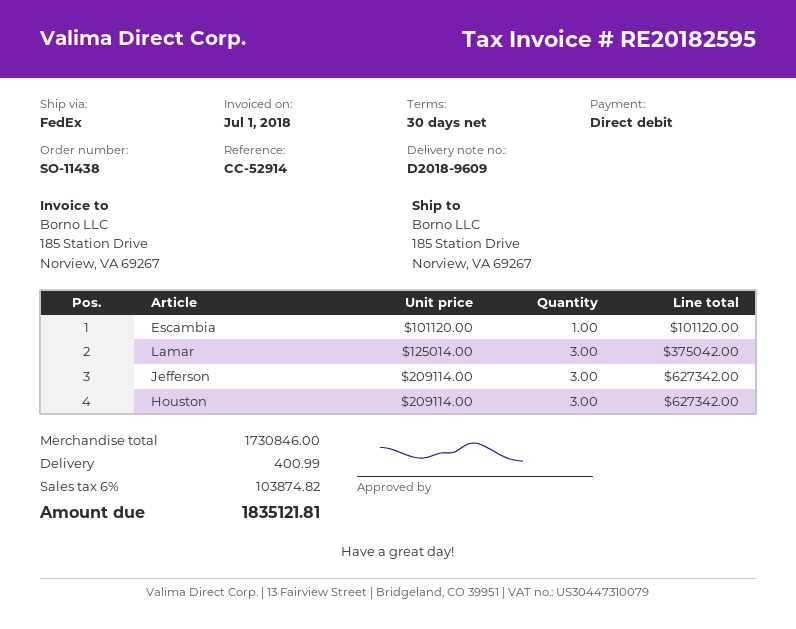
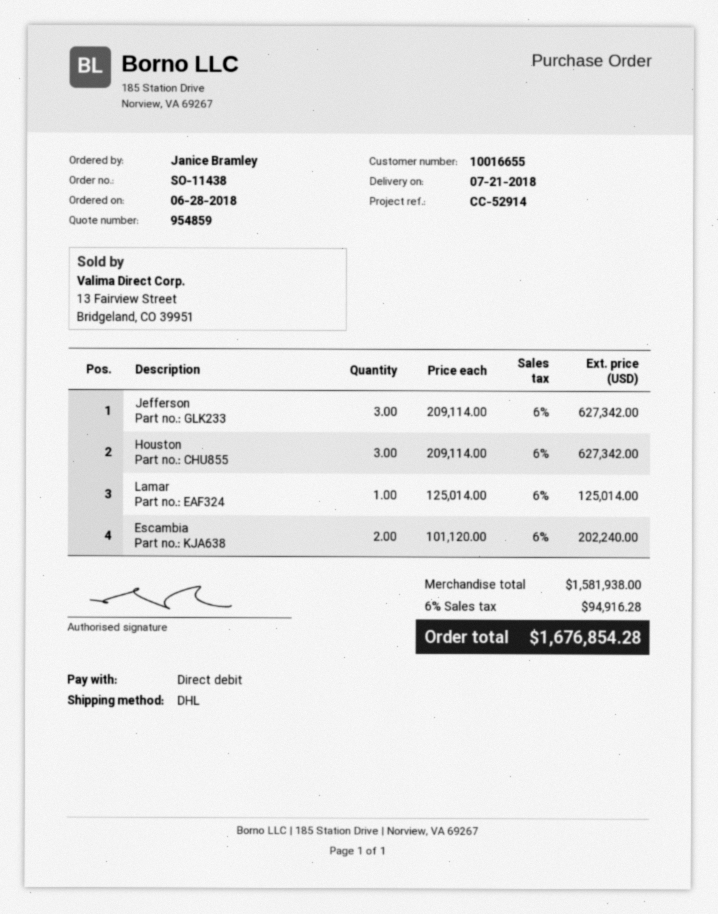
shipping method: FedEx -> DHL
Escambia: 1 x 101120.00 = 101120.00 -> 2 x 101120.00 = 202240.00
Lamar: 3 x 125014.00 = 375042.00 -> 1 x 125014.00 = 125014.00
subtotal: 1730846.00 -> 1581938.00
shipping: 400.99 -> none
tax: 6% = 103874.82 -> 6% = 94916.28
total: 1835121.81 -> 1676854.28

